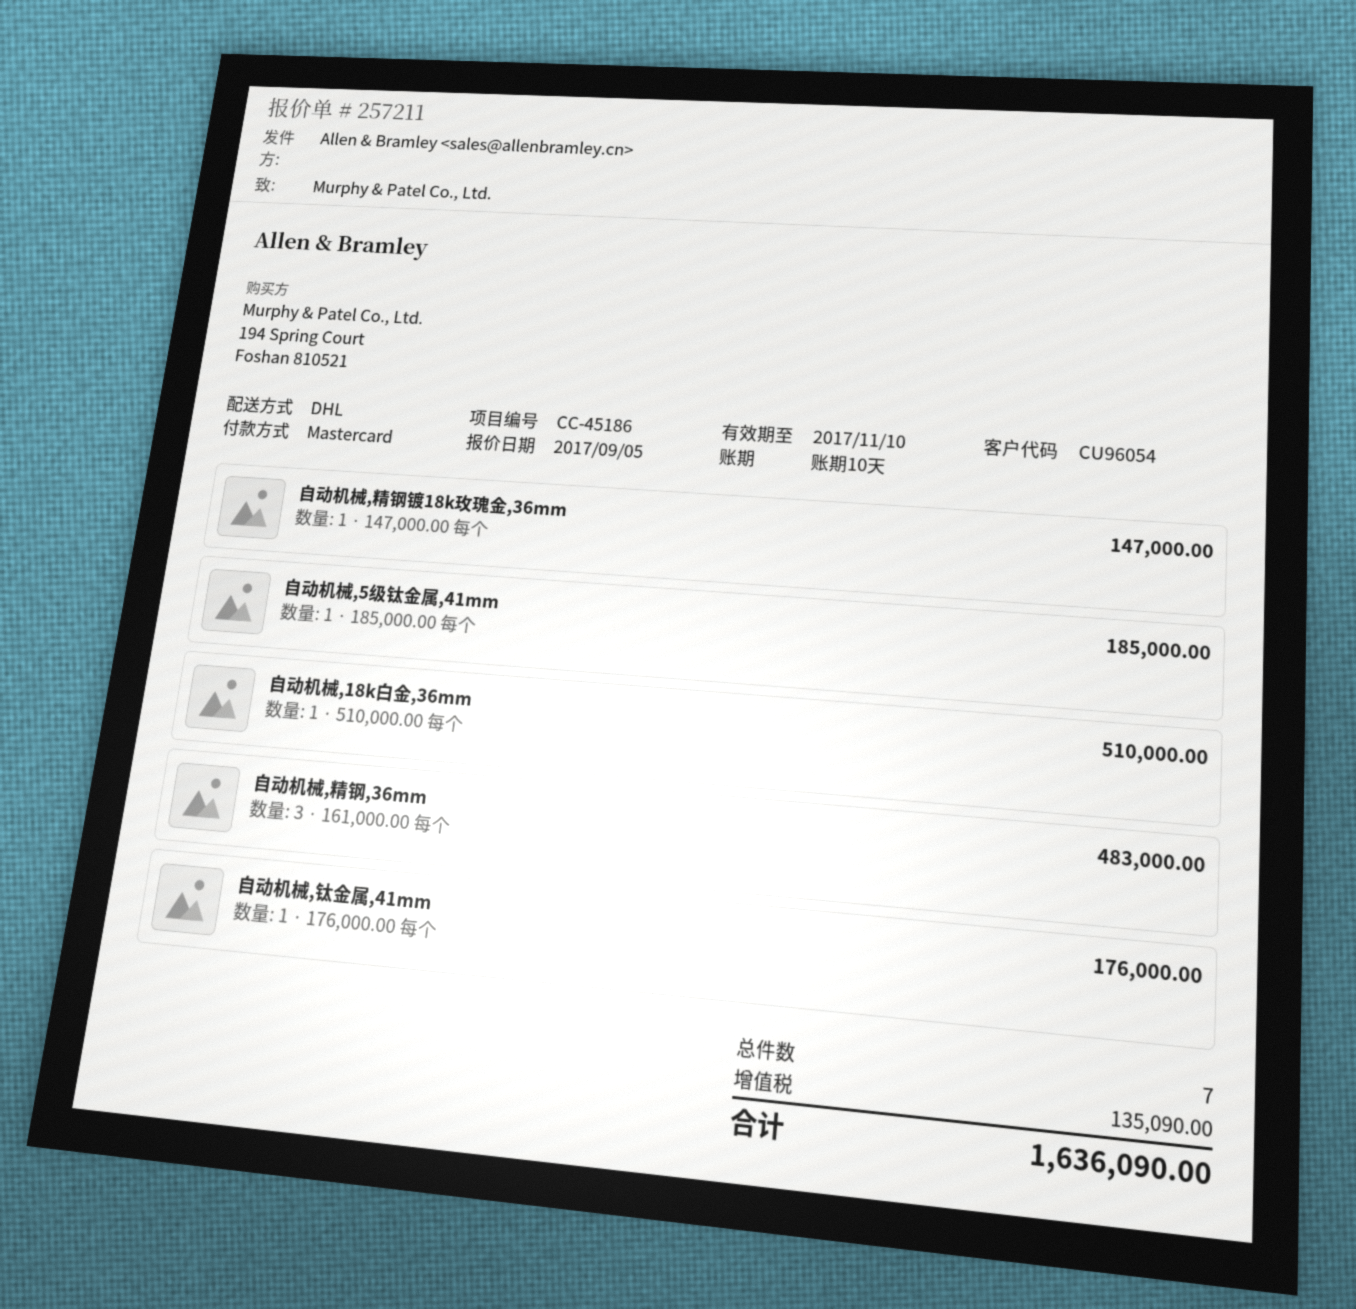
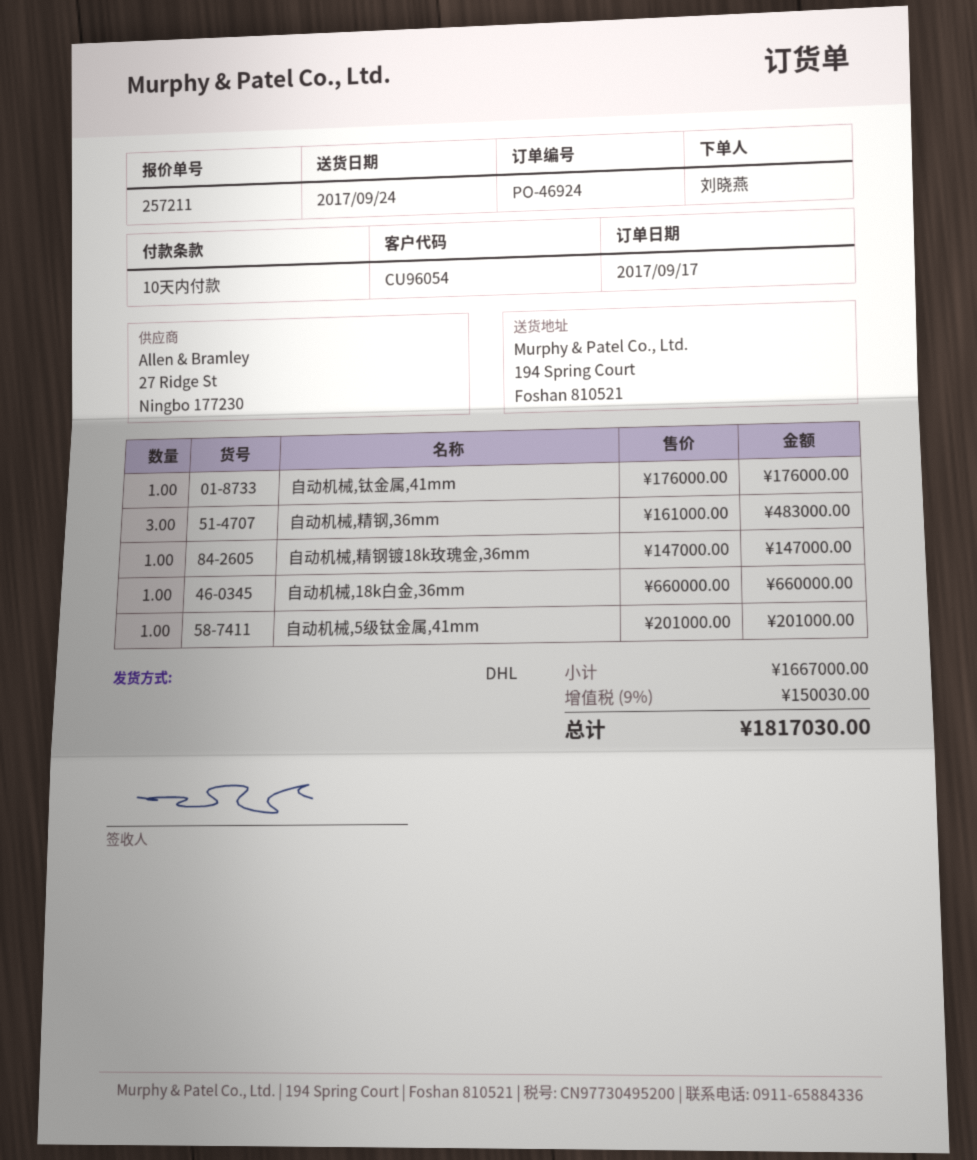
自动机械,5级钛金属,41mm: 1 x 185000.00 = 185000.00 -> 1 x 201000.00 = 201000.00
自动机械,18k白金,36mm: 1 x 510000.00 = 510000.00 -> 1 x 660000.00 = 660000.00
tax: 135090.00 -> 150030.00
total: 1636090.00 -> 1817030.00

